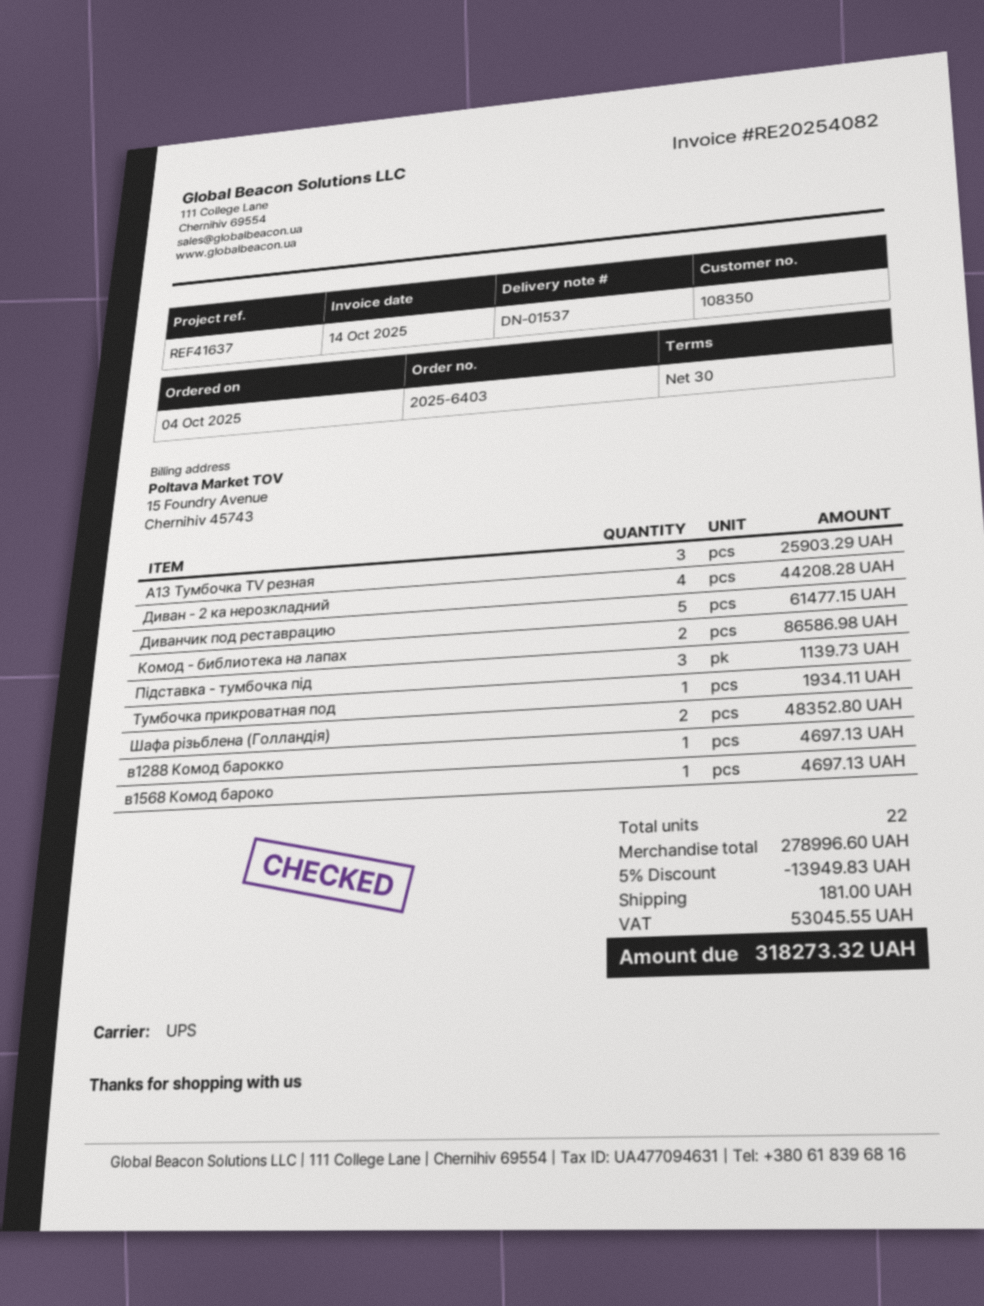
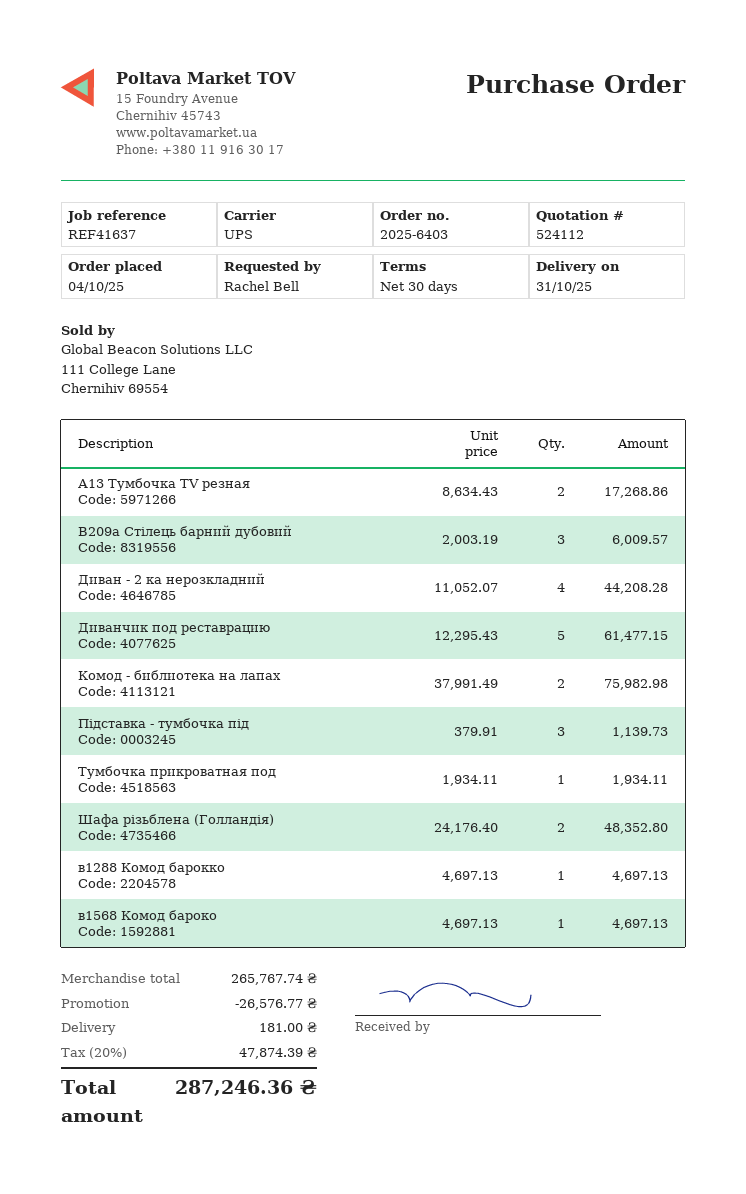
А13 Тумбочка TV резная: 3 for 25903.29 -> 2 for 17268.86
Комод - библиотека на лапах: 2 for 86586.98 -> 2 for 75982.98
В209а Стілець барний дубовий: none -> 3 for 6009.57
subtotal: 278996.60 -> 265767.74
discount: 13949.83 -> 26576.77
tax: 53045.55 -> 47874.39
total: 318273.32 -> 287246.36

